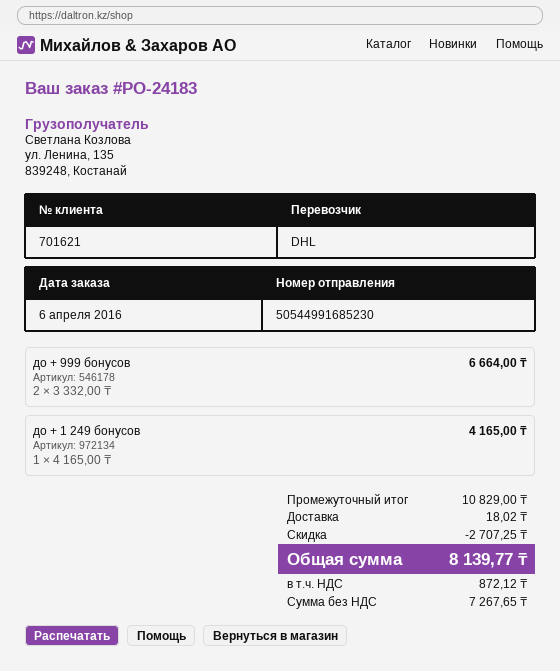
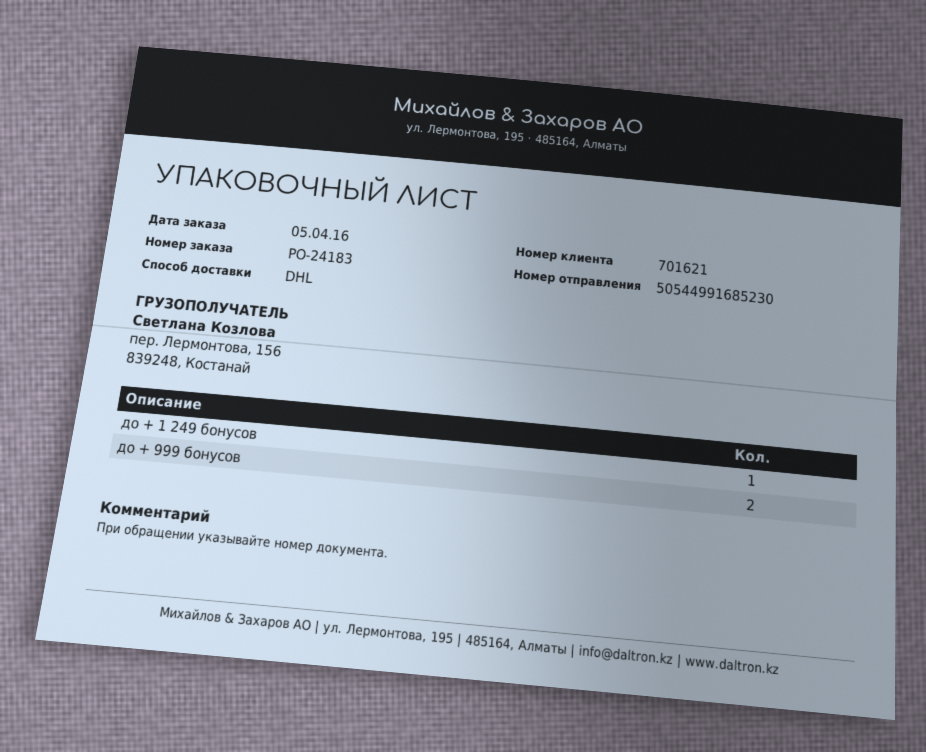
order date: 2016-04-06 -> 2016-04-05
ship to: ул. Ленина, 135, 839248, Костанай -> пер. Лермонтова, 156, 839248, Костанай

